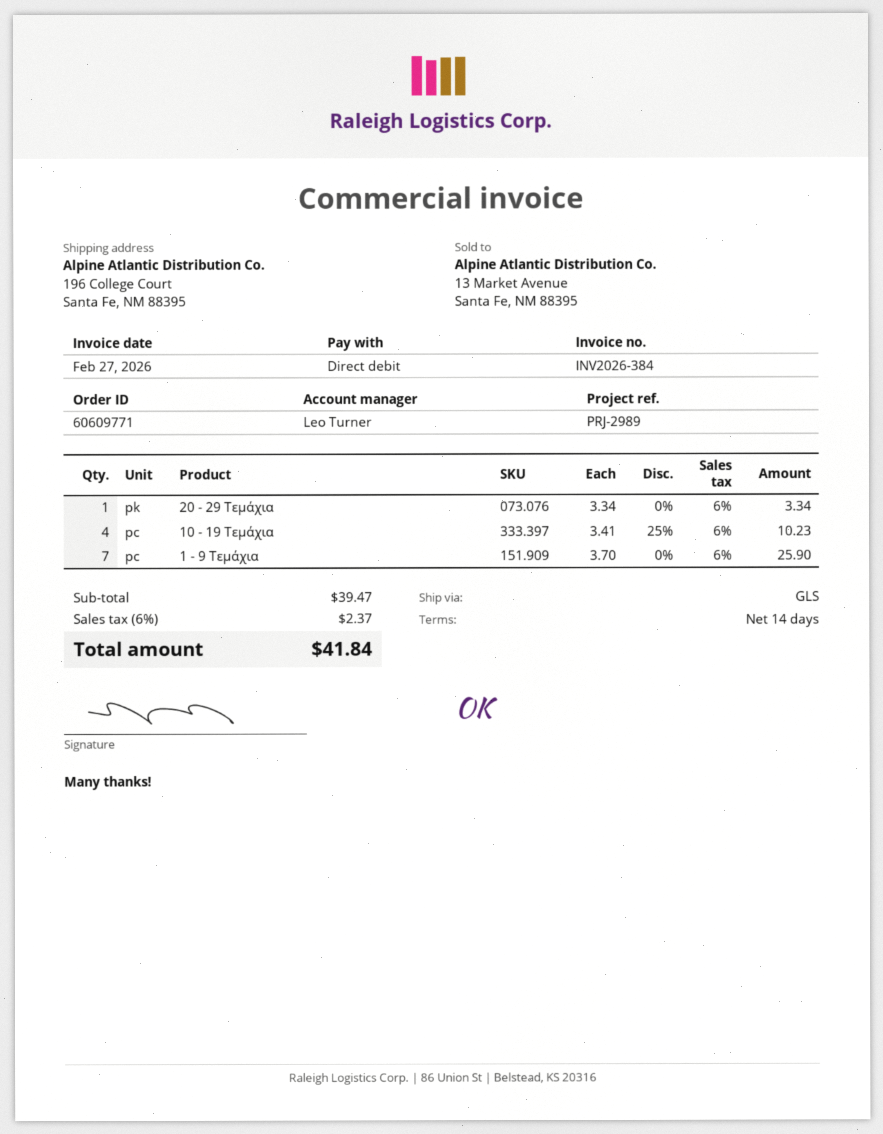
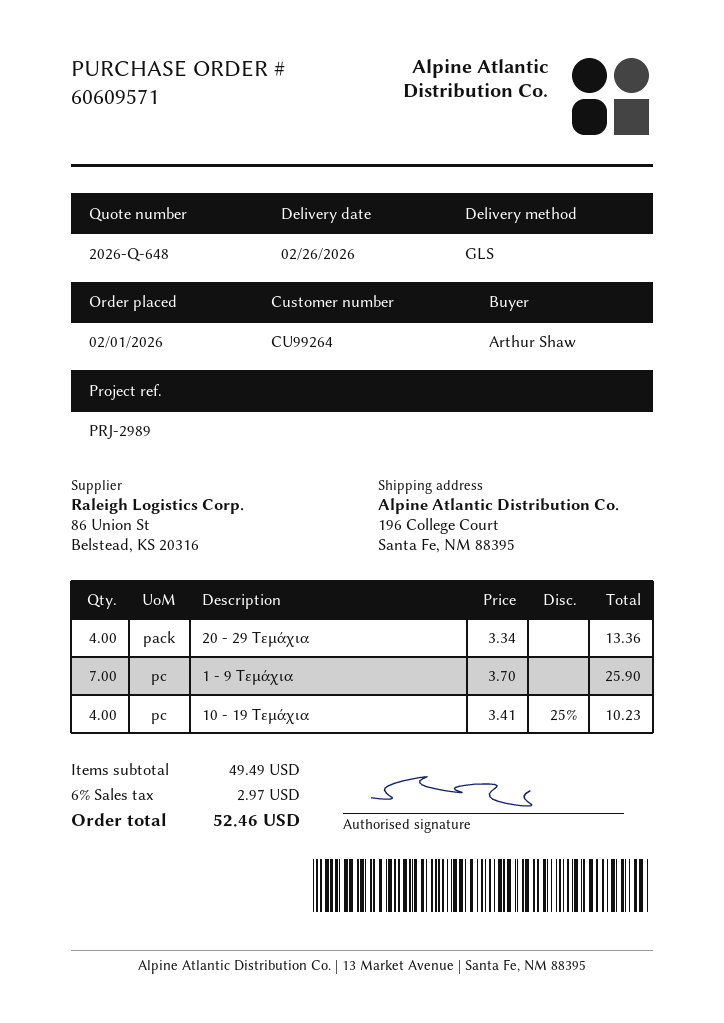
order number: 60609771 -> 60609571
20 - 29 Τεμάχια: 1 x 3.34 = 3.34 -> 4 x 3.34 = 13.36
subtotal: 39.47 -> 49.49
tax: 6% = 2.37 -> 6% = 2.97
total: 41.84 -> 52.46

